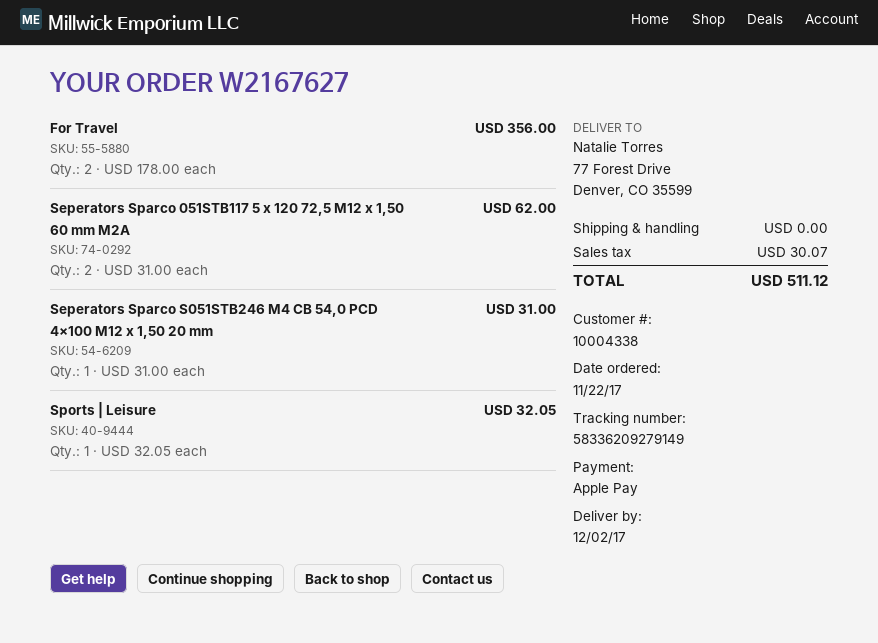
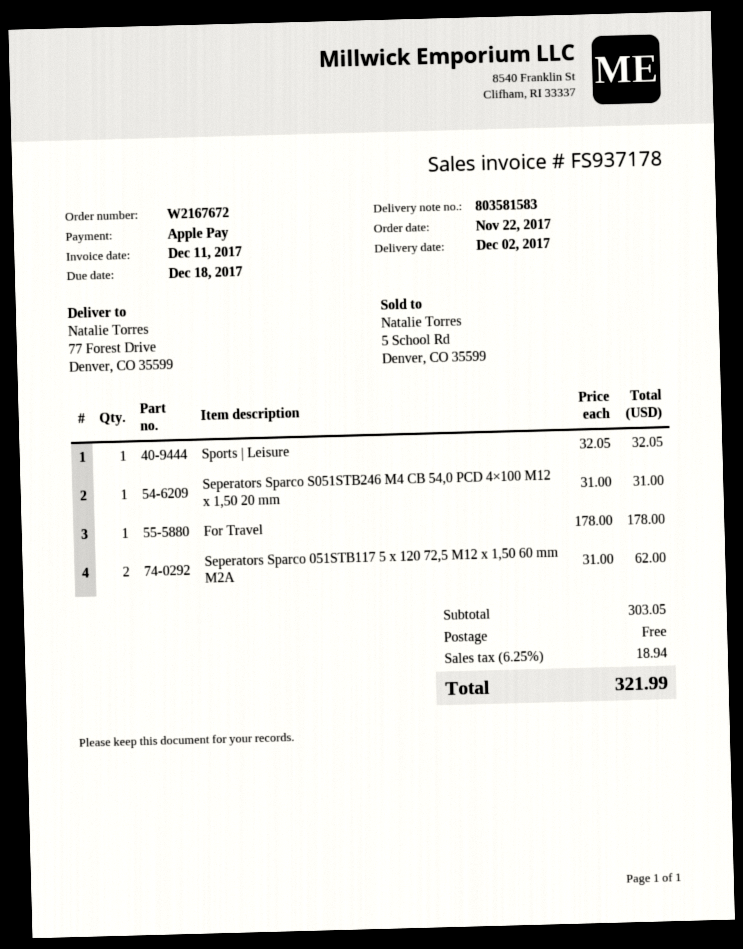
order number: W2167627 -> W2167672
For Travel: 2 x 178.00 = 356.00 -> 1 x 178.00 = 178.00
tax: 30.07 -> 18.94
total: 511.12 -> 321.99

